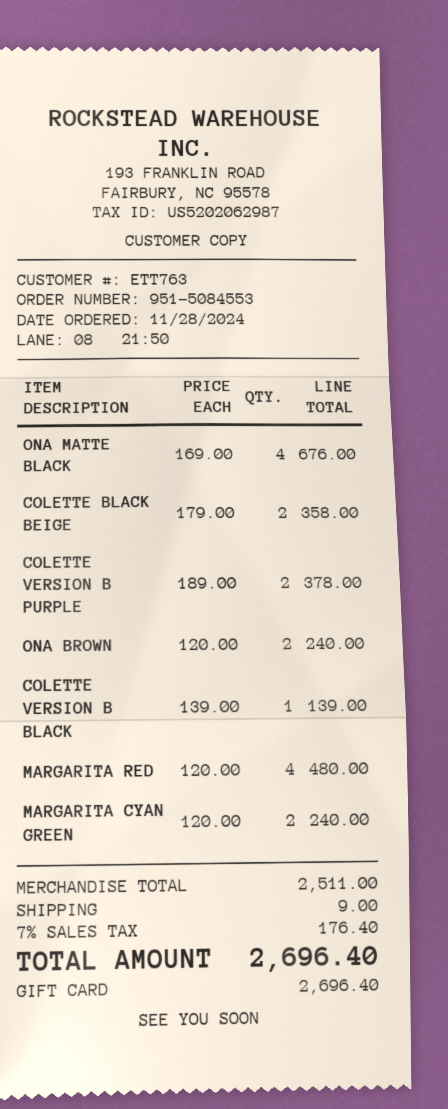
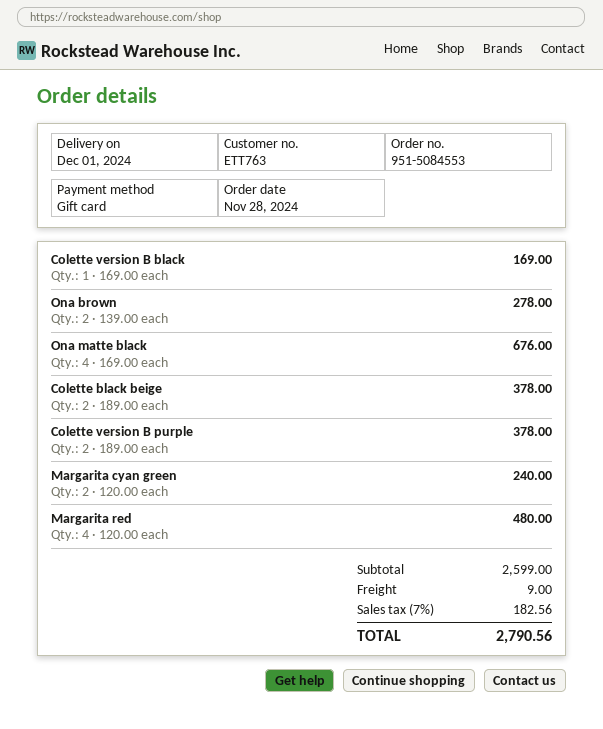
COLETTE BLACK BEIGE: 2 x 179.00 = 358.00 -> 2 x 189.00 = 378.00
ONA BROWN: 2 x 120.00 = 240.00 -> 2 x 139.00 = 278.00
COLETTE VERSION B BLACK: 1 x 139.00 = 139.00 -> 1 x 169.00 = 169.00
subtotal: 2511.00 -> 2599.00
tax: 7% = 176.40 -> 7% = 182.56
total: 2696.40 -> 2790.56

